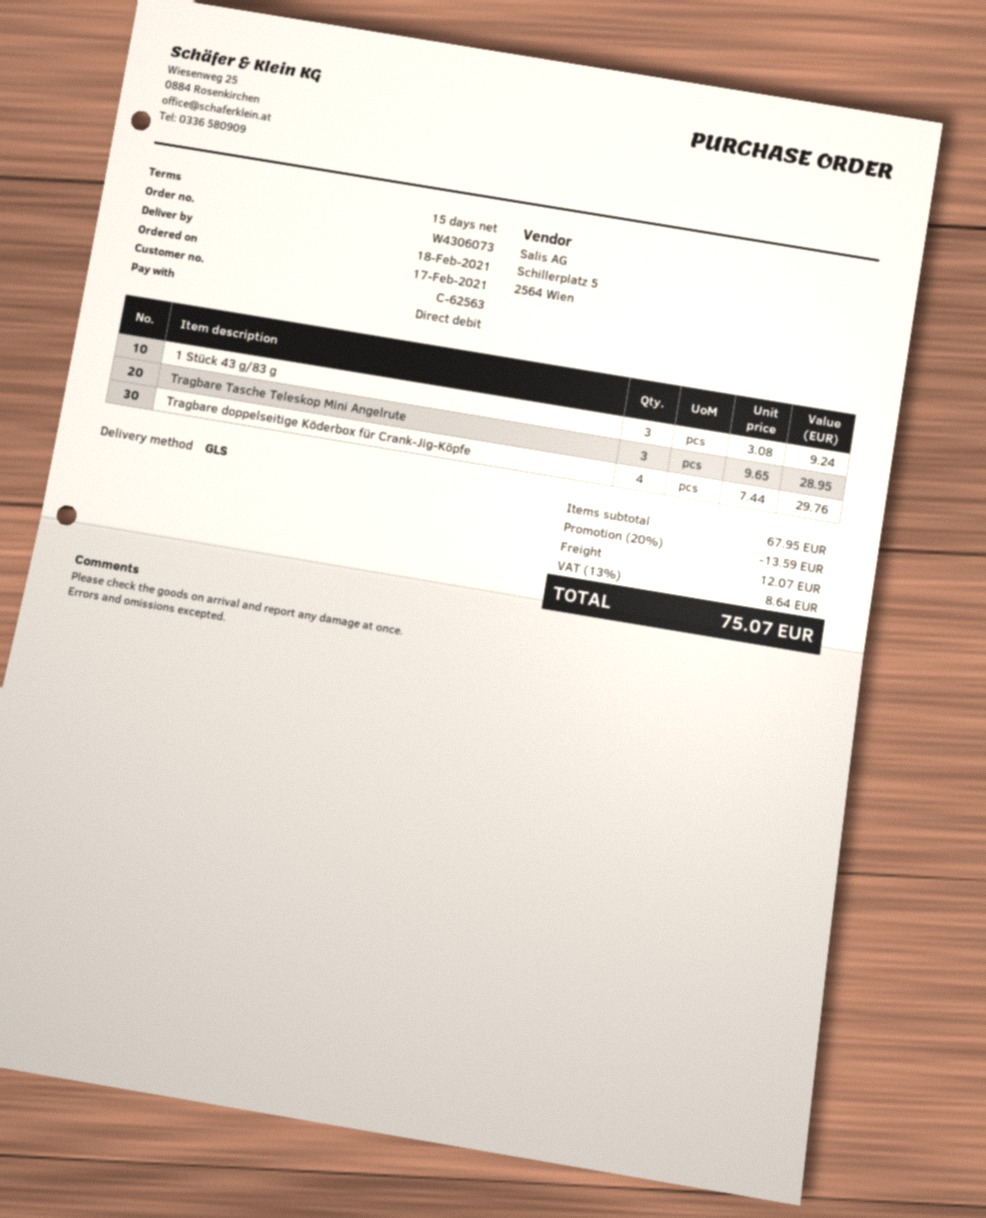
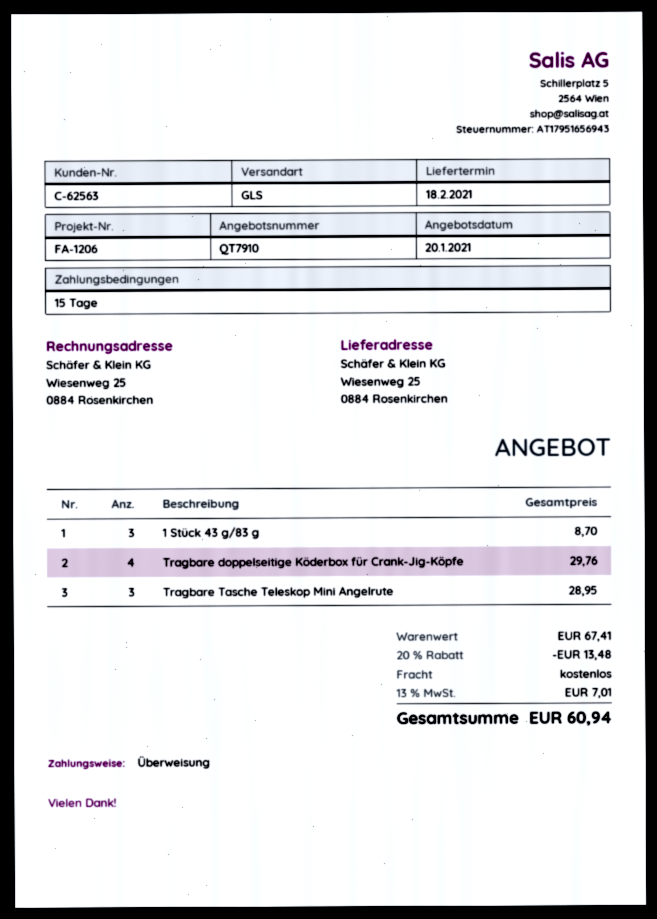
payment method: direct debit -> bank transfer
1 Stück 43 g/83 g: 3 for 9.24 -> 3 for 8.70
subtotal: 67.95 -> 67.41
discount: 20% = 13.59 -> 20% = 13.48
shipping: 12.07 -> 0.00
tax: 13% = 8.64 -> 13% = 7.01
total: 75.07 -> 60.94

